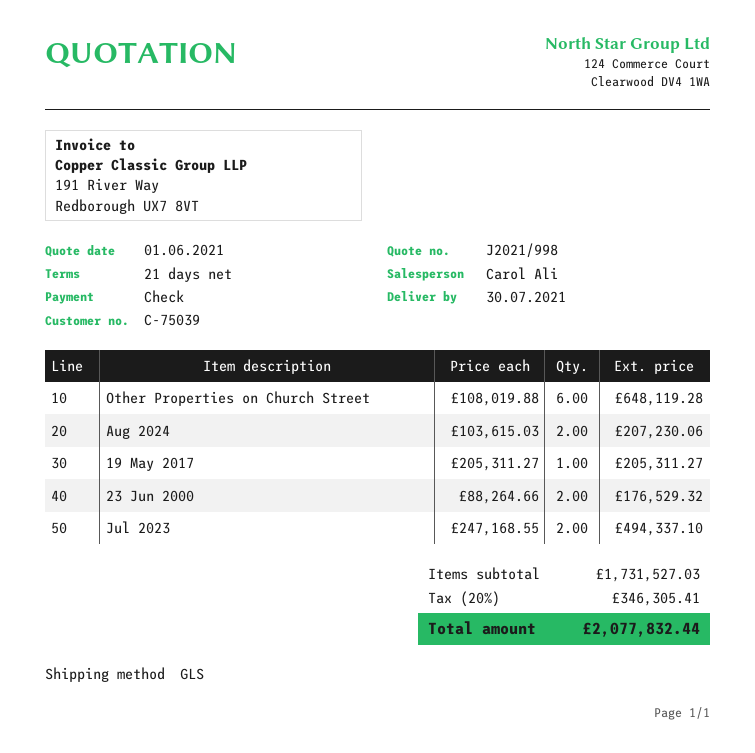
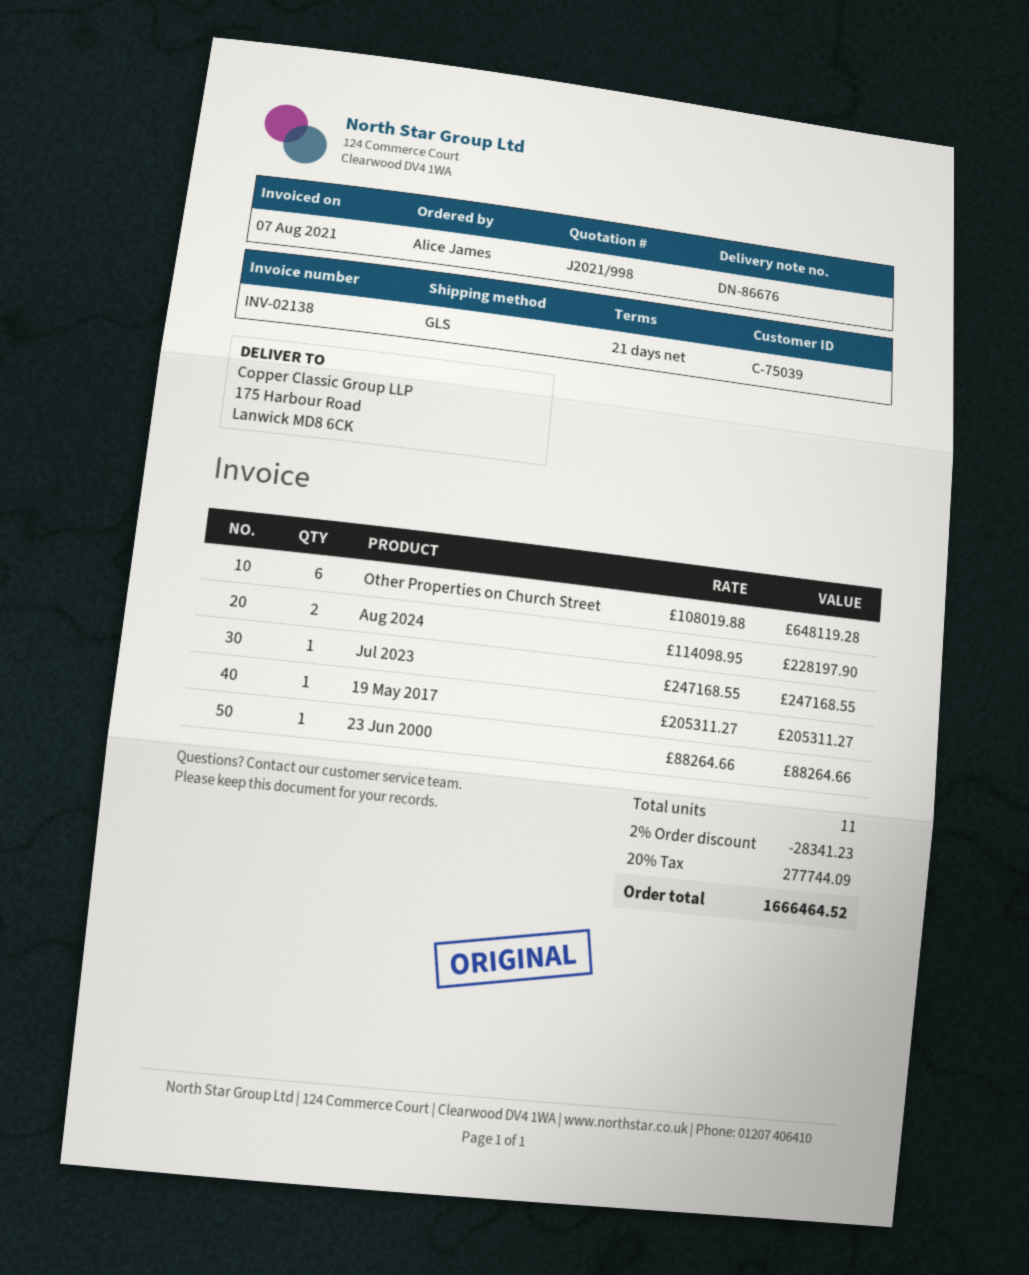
Aug 2024: 2 x 103615.03 = 207230.06 -> 2 x 114098.95 = 228197.90
23 Jun 2000: 2 x 88264.66 = 176529.32 -> 1 x 88264.66 = 88264.66
Jul 2023: 2 x 247168.55 = 494337.10 -> 1 x 247168.55 = 247168.55
discount: none -> 2% = 28341.23
tax: 20% = 346305.41 -> 20% = 277744.09
total: 2077832.44 -> 1666464.52

